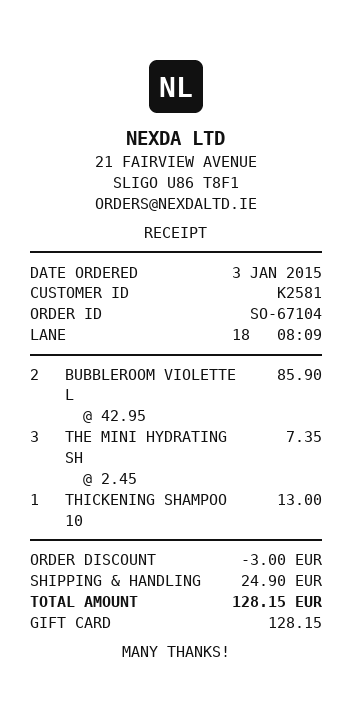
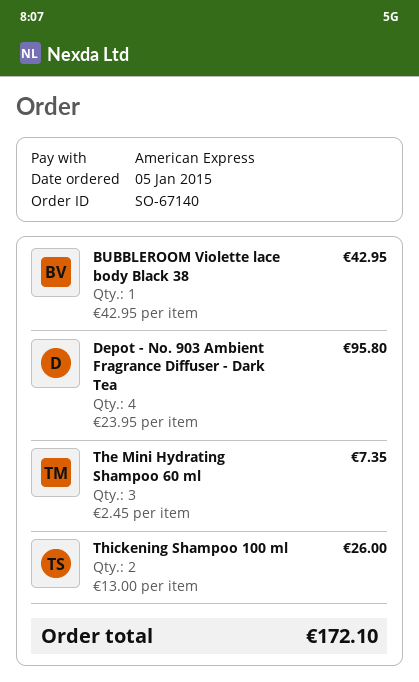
order number: SO-67104 -> SO-67140
order date: 2015-01-03 -> 2015-01-05
payment method: gift card -> American Express
BUBBLEROOM VIOLETTE L: 2 x 42.95 = 85.90 -> 1 x 42.95 = 42.95
THICKENING SHAMPOO 10: 1 x 13.00 = 13.00 -> 2 x 13.00 = 26.00
Depot - No. 903 Ambient Fragrance Diffuser - Dark Tea: none -> 4 x 23.95 = 95.80
discount: 3.00 -> none
shipping: 24.90 -> none
total: 128.15 -> 172.10

